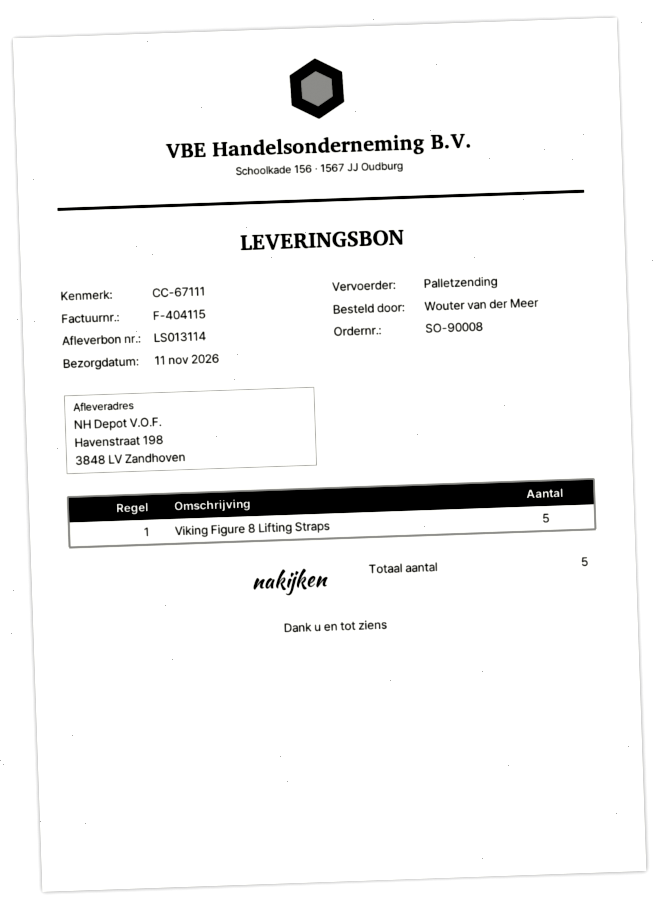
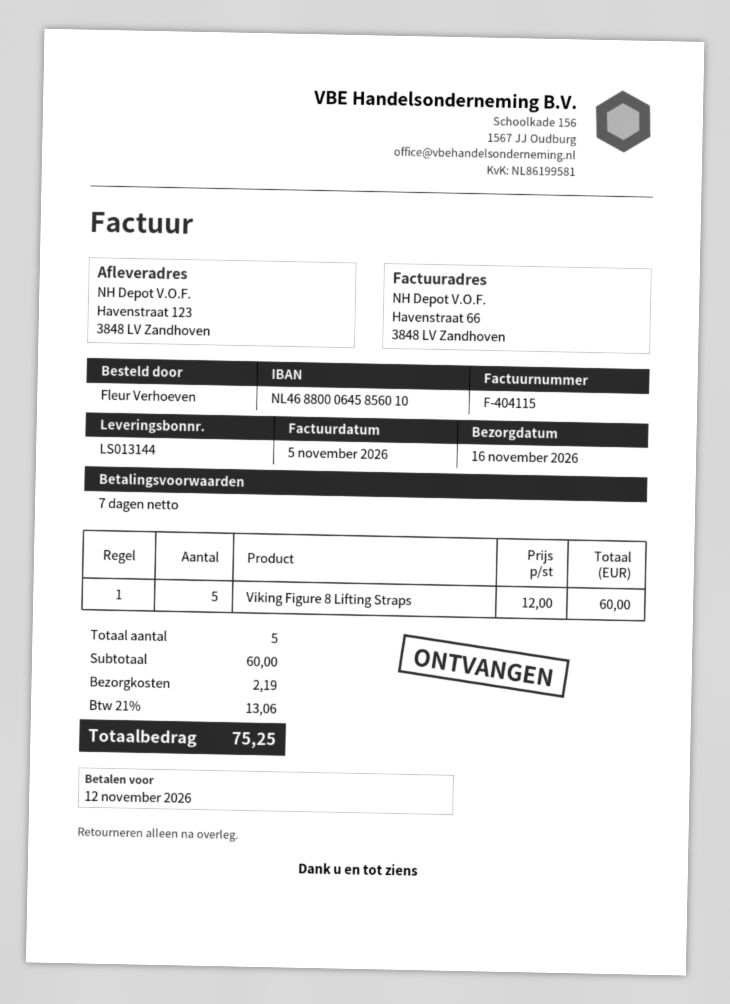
delivery note number: LS013114 -> LS013144
delivery date: 2026-11-11 -> 2026-11-16
ordered by: Wouter van der Meer -> Fleur Verhoeven
ship to: Havenstraat 198, 3848 LV Zandhoven -> Havenstraat 123, 3848 LV Zandhoven

